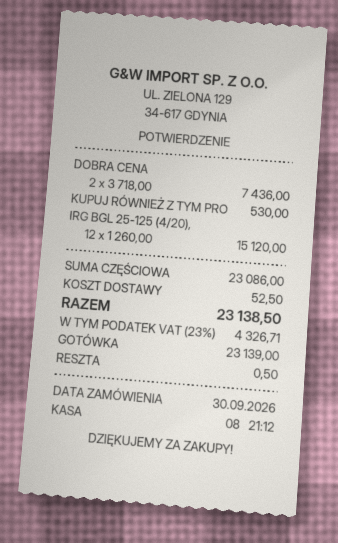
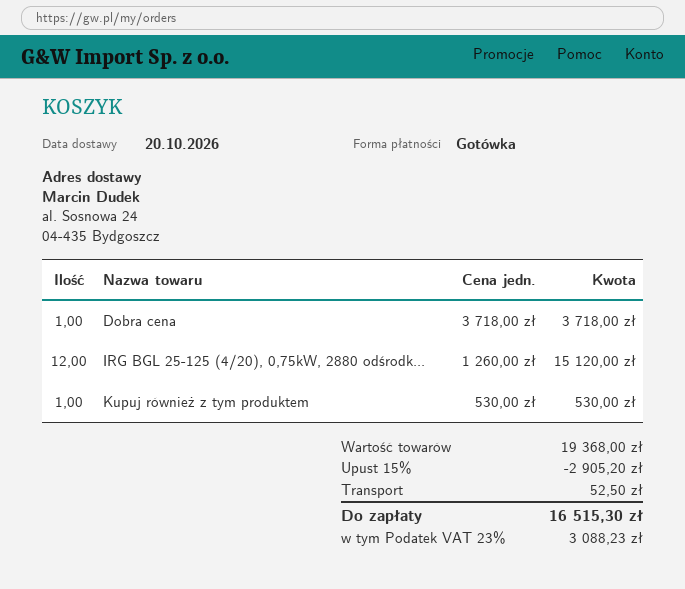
DOBRA CENA: 2 x 3718.00 = 7436.00 -> 1 x 3718.00 = 3718.00
subtotal: 23086.00 -> 19368.00
discount: none -> 15% = 2905.20
tax: 23% = 4326.71 -> 23% = 3088.23
total: 23138.50 -> 16515.30

